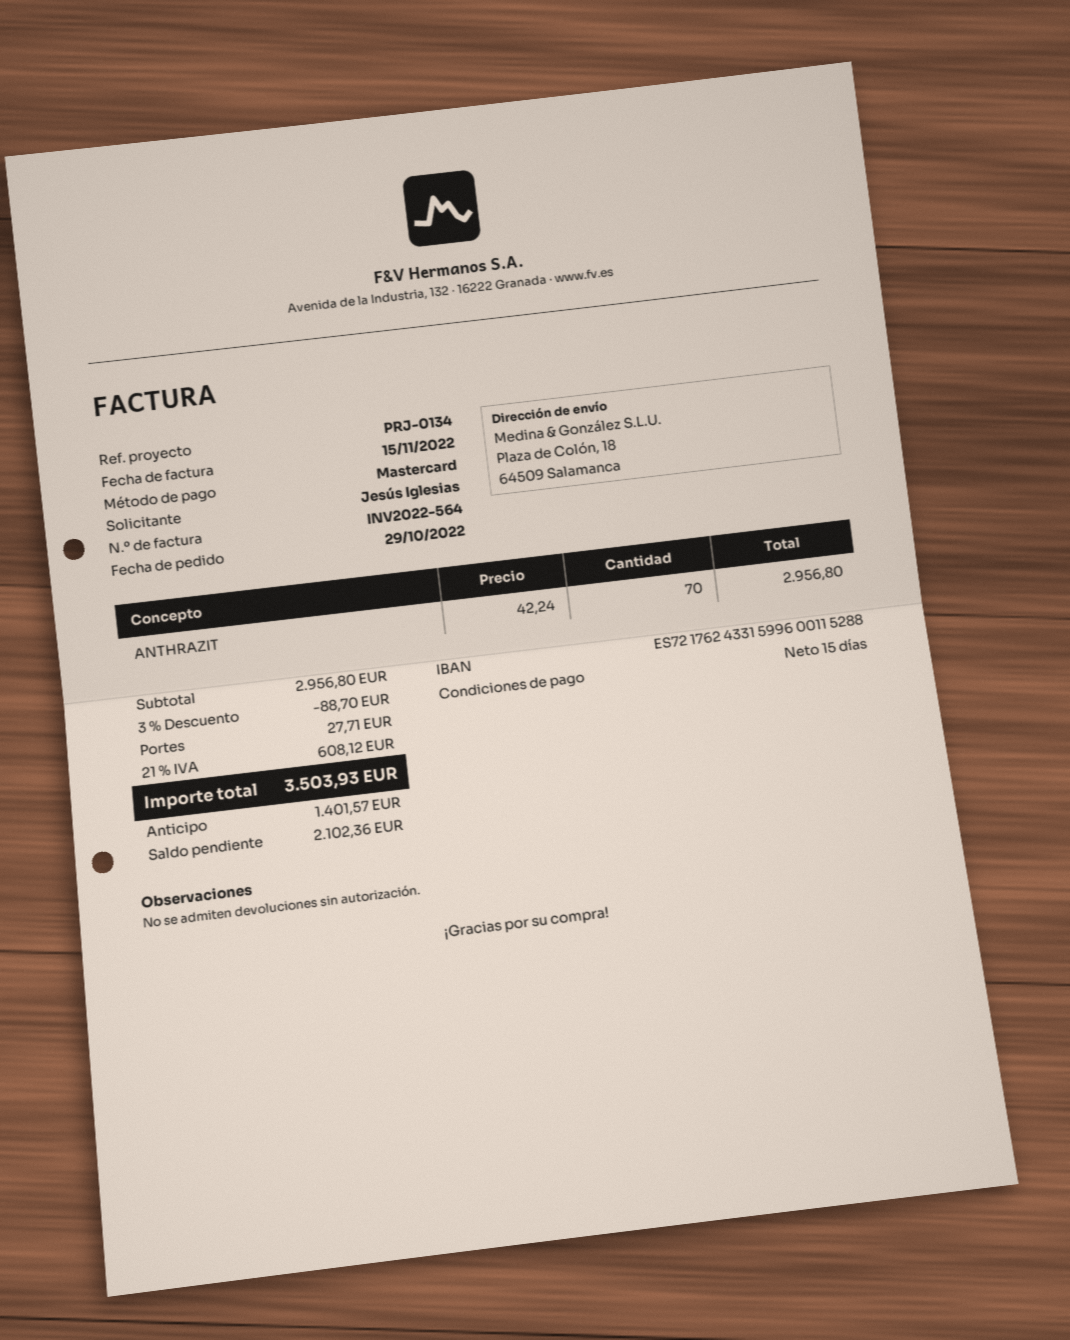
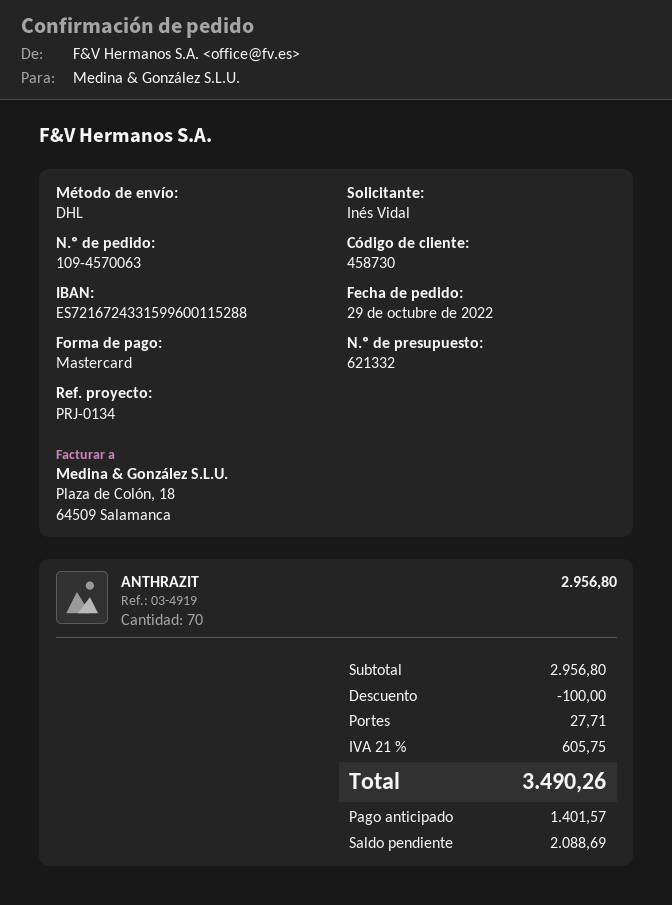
ordered by: Jesús Iglesias -> Inés Vidal
bank account: ES7217624331599600115288 -> ES7216724331599600115288
discount: 88.70 -> 100.00
tax: 21% = 608.12 -> 21% = 605.75
total: 3503.93 -> 3490.26
balance: 2102.36 -> 2088.69

